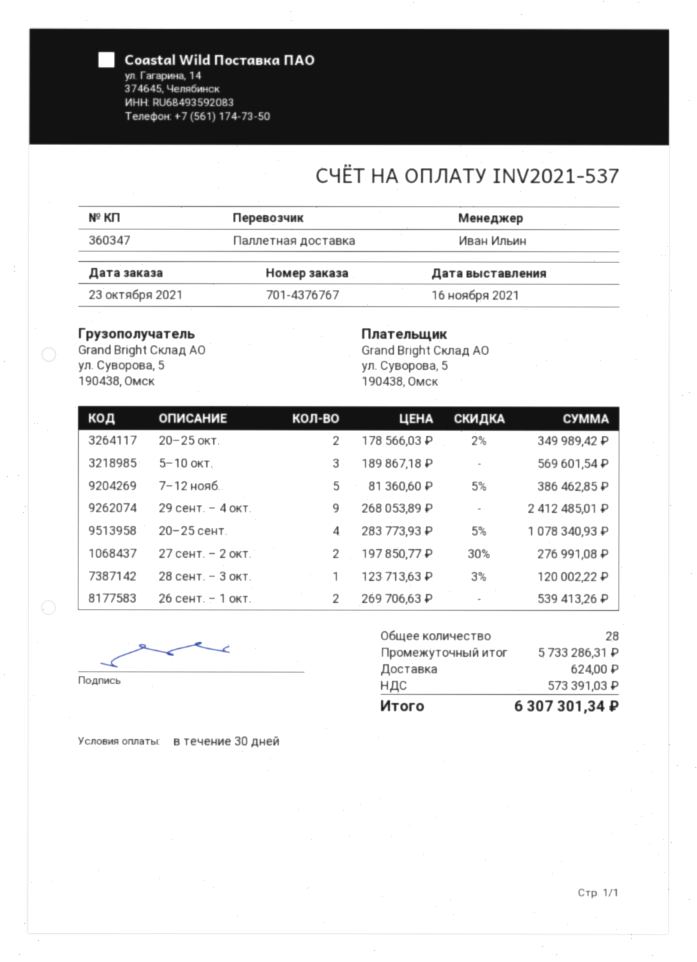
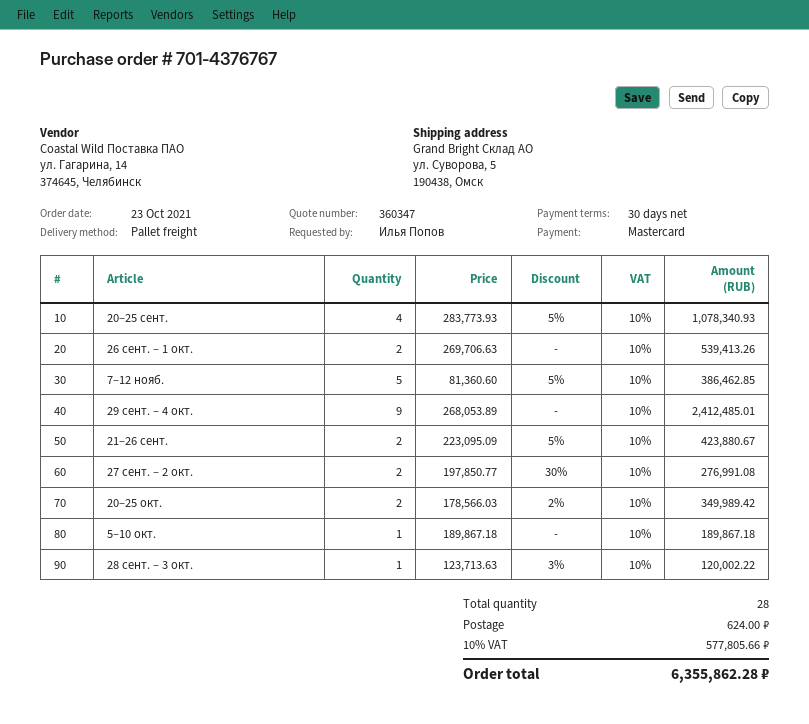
5–10 окт.: 3 x 189867.18 = 569601.54 -> 1 x 189867.18 = 189867.18
21–26 сент.: none -> 2 x 223095.09 - 5% = 423880.67
tax: 573391.03 -> 577805.66
total: 6307301.34 -> 6355862.28

